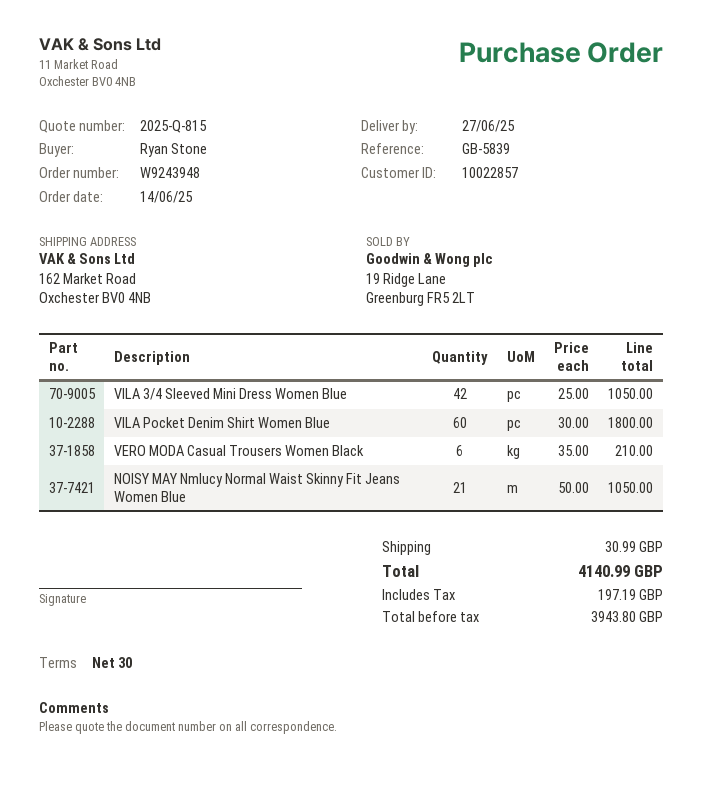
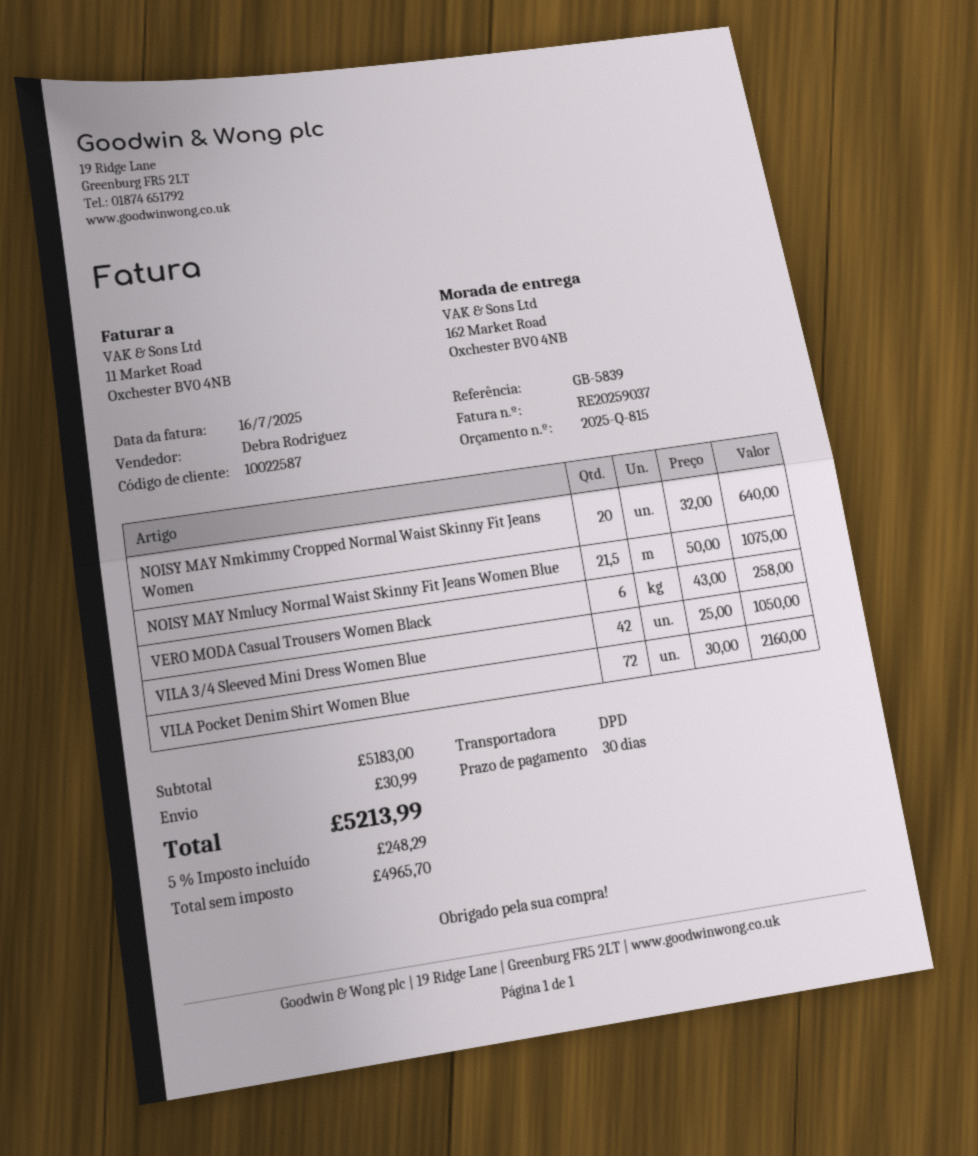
customer number: 10022857 -> 10022587
VILA Pocket Denim Shirt Women Blue: 60 x 30.00 = 1800.00 -> 72 x 30.00 = 2160.00
VERO MODA Casual Trousers Women Black: 6 x 35.00 = 210.00 -> 6 x 43.00 = 258.00
NOISY MAY Nmlucy Normal Waist Skinny Fit Jeans Women Blue: 21 x 50.00 = 1050.00 -> 21.5 x 50.00 = 1075.00
NOISY MAY Nmkimmy Cropped Normal Waist Skinny Fit Jeans Women: none -> 20 x 32.00 = 640.00
net: 3943.80 -> 4965.70
tax: 197.19 -> 248.29
total: 4140.99 -> 5213.99

